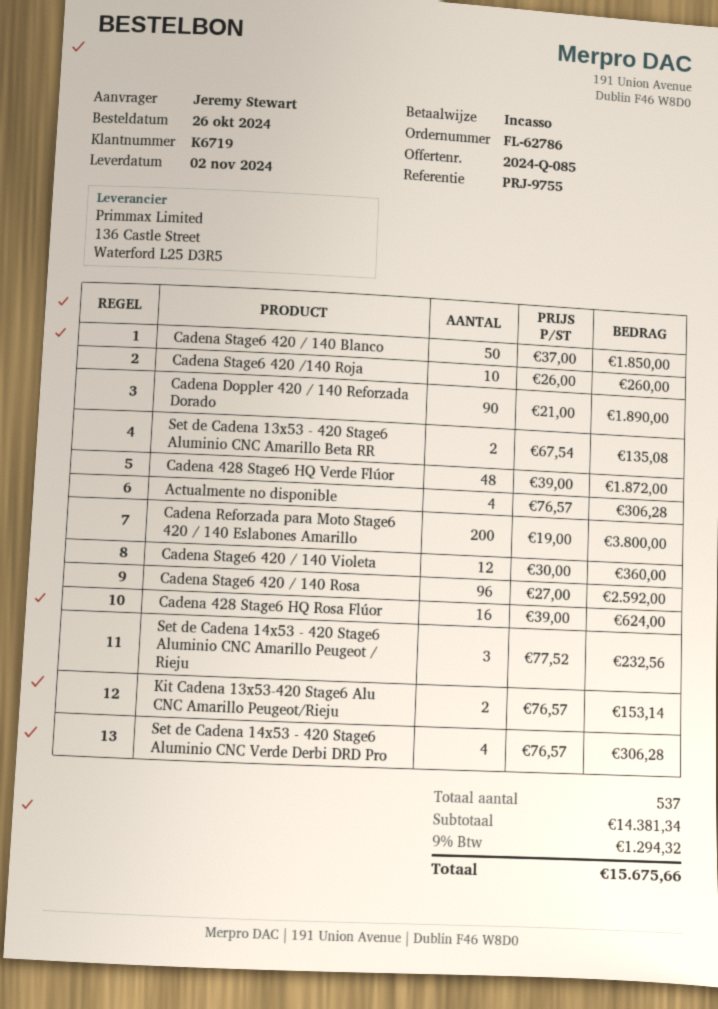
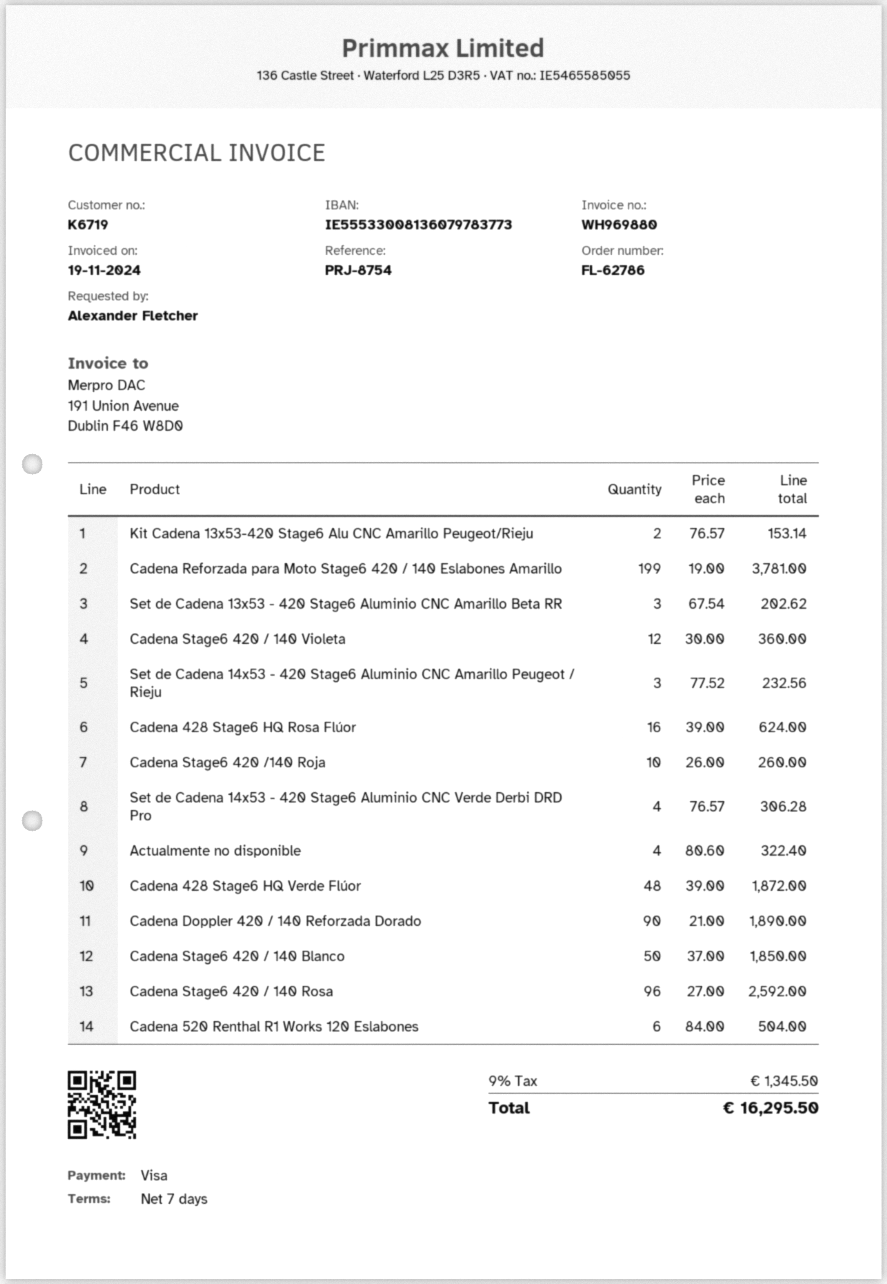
reference: PRJ-9755 -> PRJ-8754
ordered by: Jeremy Stewart -> Alexander Fletcher
payment method: direct debit -> Visa
Set de Cadena 13x53 - 420 Stage6 Aluminio CNC Amarillo Beta RR: 2 x 67.54 = 135.08 -> 3 x 67.54 = 202.62
Actualmente no disponible: 4 x 76.57 = 306.28 -> 4 x 80.60 = 322.40
Cadena Reforzada para Moto Stage6 420 / 140 Eslabones Amarillo: 200 x 19.00 = 3800.00 -> 199 x 19.00 = 3781.00
Cadena 520 Renthal R1 Works 120 Eslabones: none -> 6 x 84.00 = 504.00
tax: 9% = 1294.32 -> 9% = 1345.50
total: 15675.66 -> 16295.50

